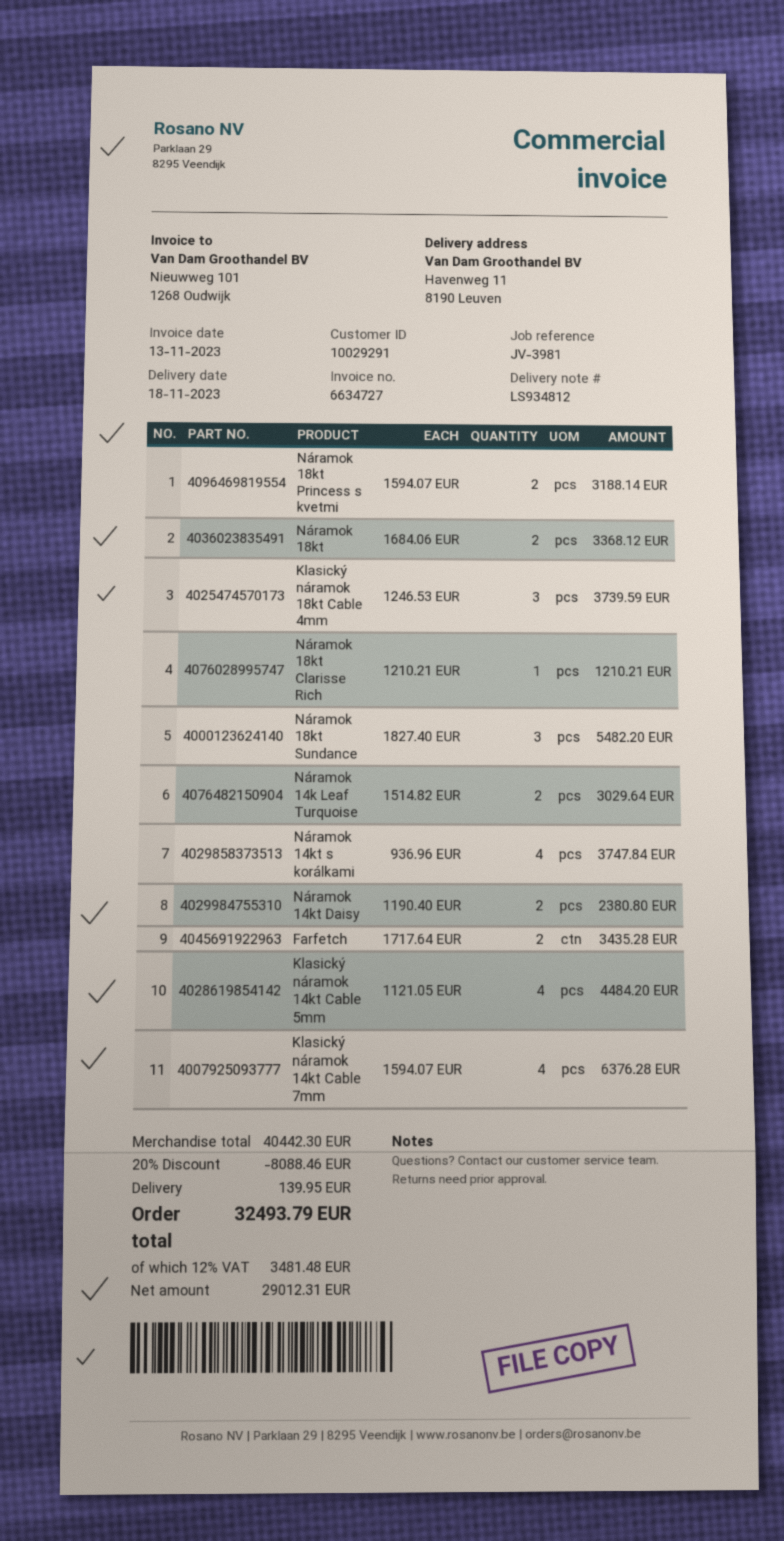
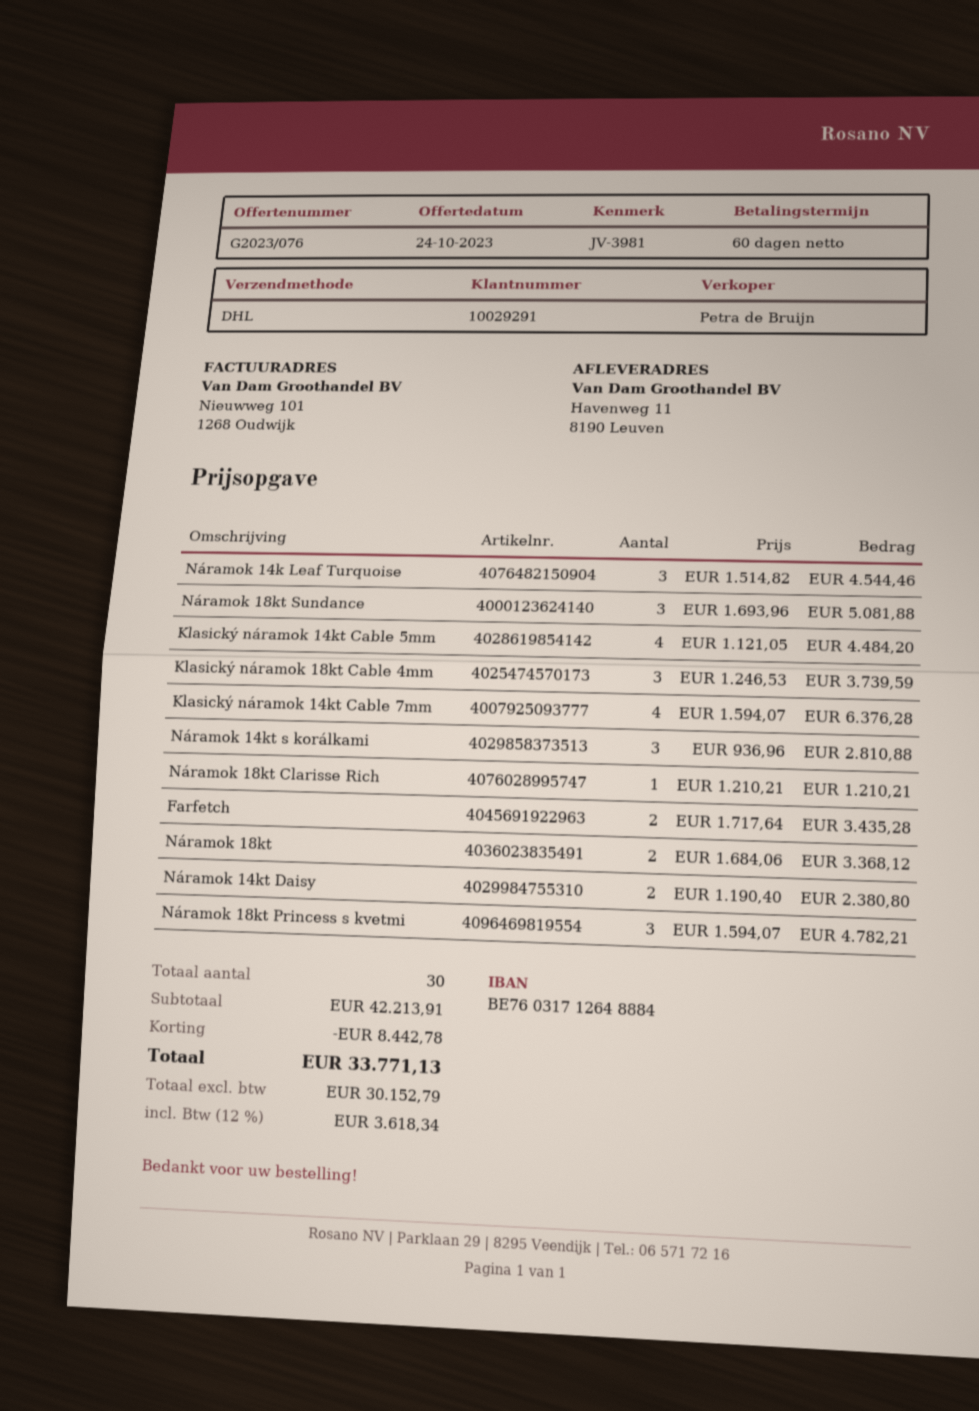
Náramok 18kt Princess s kvetmi: 2 x 1594.07 = 3188.14 -> 3 x 1594.07 = 4782.21
Náramok 18kt Sundance: 3 x 1827.40 = 5482.20 -> 3 x 1693.96 = 5081.88
Náramok 14k Leaf Turquoise: 2 x 1514.82 = 3029.64 -> 3 x 1514.82 = 4544.46
Náramok 14kt s korálkami: 4 x 936.96 = 3747.84 -> 3 x 936.96 = 2810.88
subtotal: 40442.30 -> 42213.91
discount: 8088.46 -> 8442.78
shipping: 139.95 -> none
net: 29012.31 -> 30152.79
tax: 12% = 3481.48 -> 12% = 3618.34
total: 32493.79 -> 33771.13

